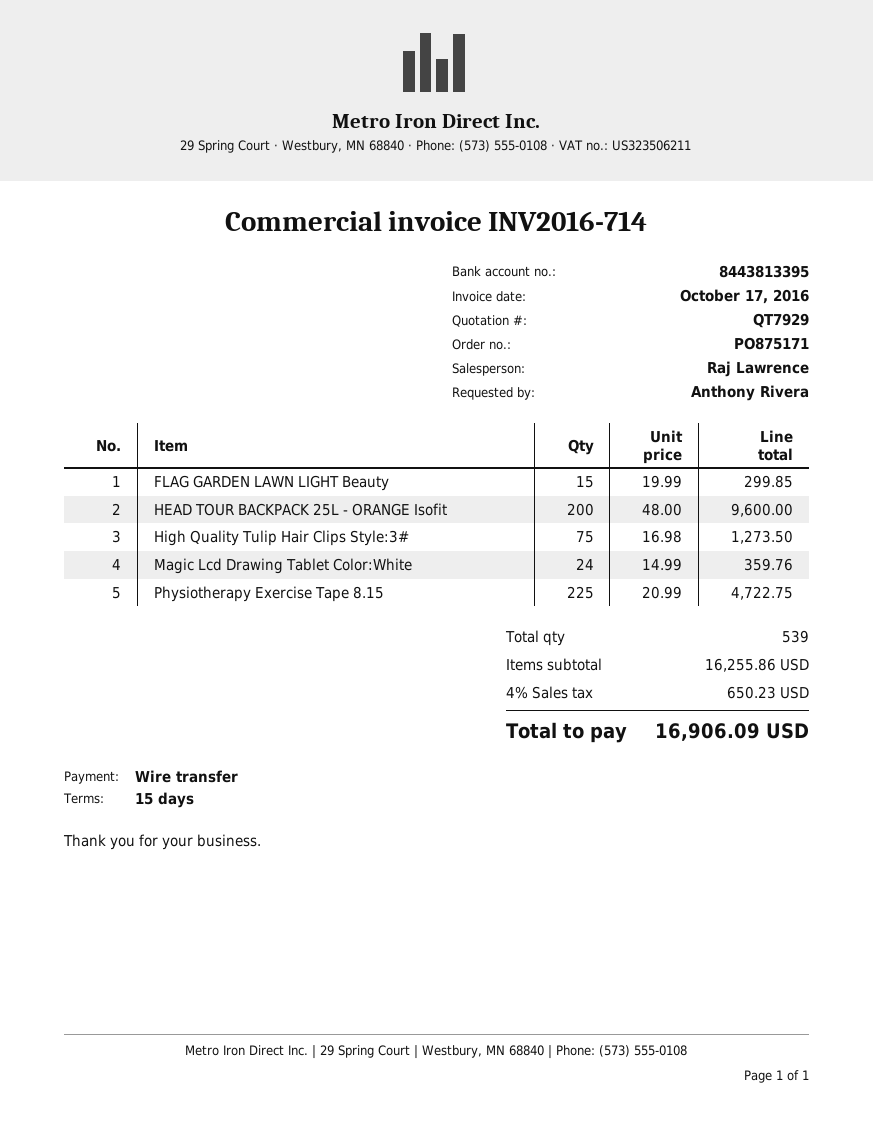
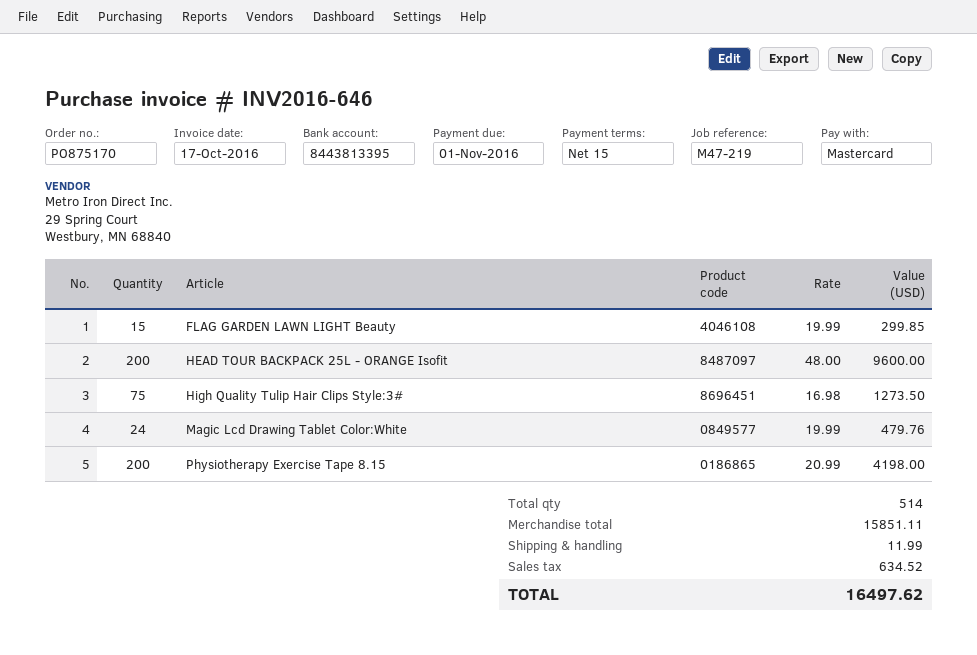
order number: PO875171 -> PO875170
invoice number: INV2016-714 -> INV2016-646
payment method: bank transfer -> Mastercard
Magic Lcd Drawing Tablet Color:White: 24 x 14.99 = 359.76 -> 24 x 19.99 = 479.76
Physiotherapy Exercise Tape 8.15: 225 x 20.99 = 4722.75 -> 200 x 20.99 = 4198.00
total quantity: 539 -> 514
subtotal: 16255.86 -> 15851.11
shipping: none -> 11.99
tax: 650.23 -> 634.52
total: 16906.09 -> 16497.62

